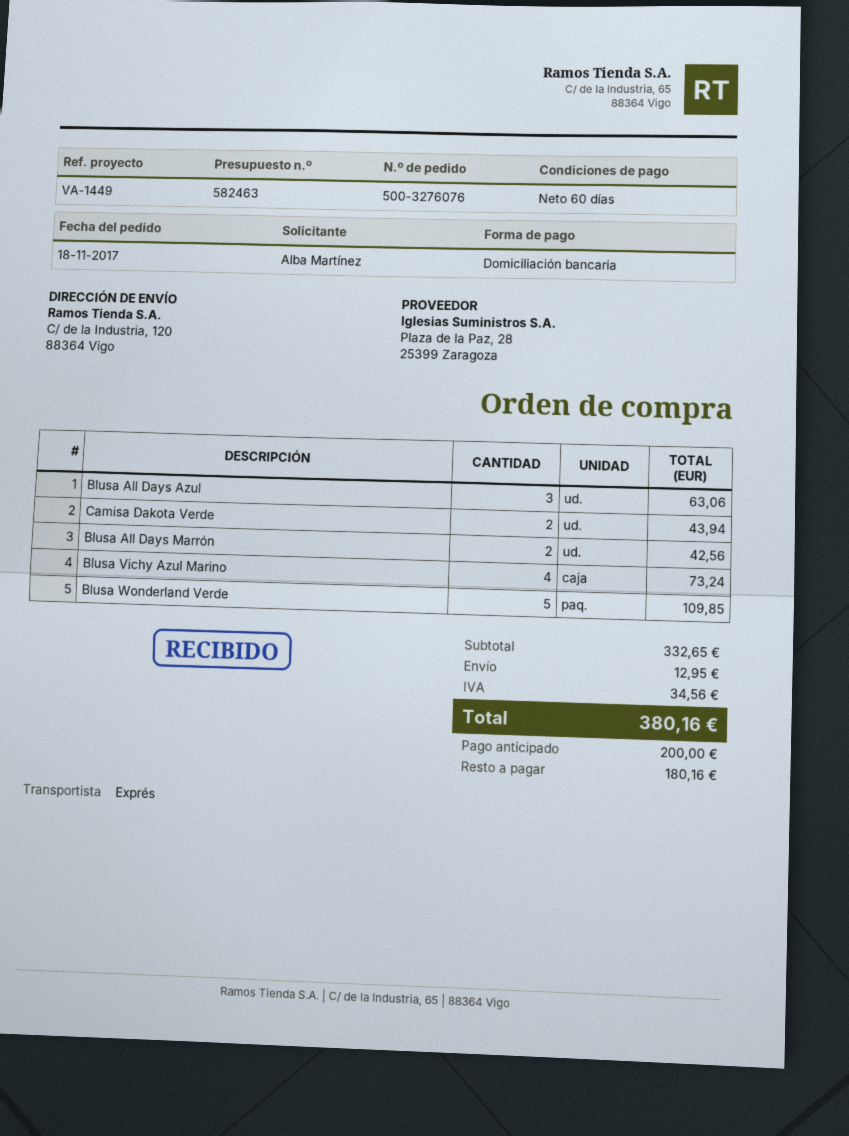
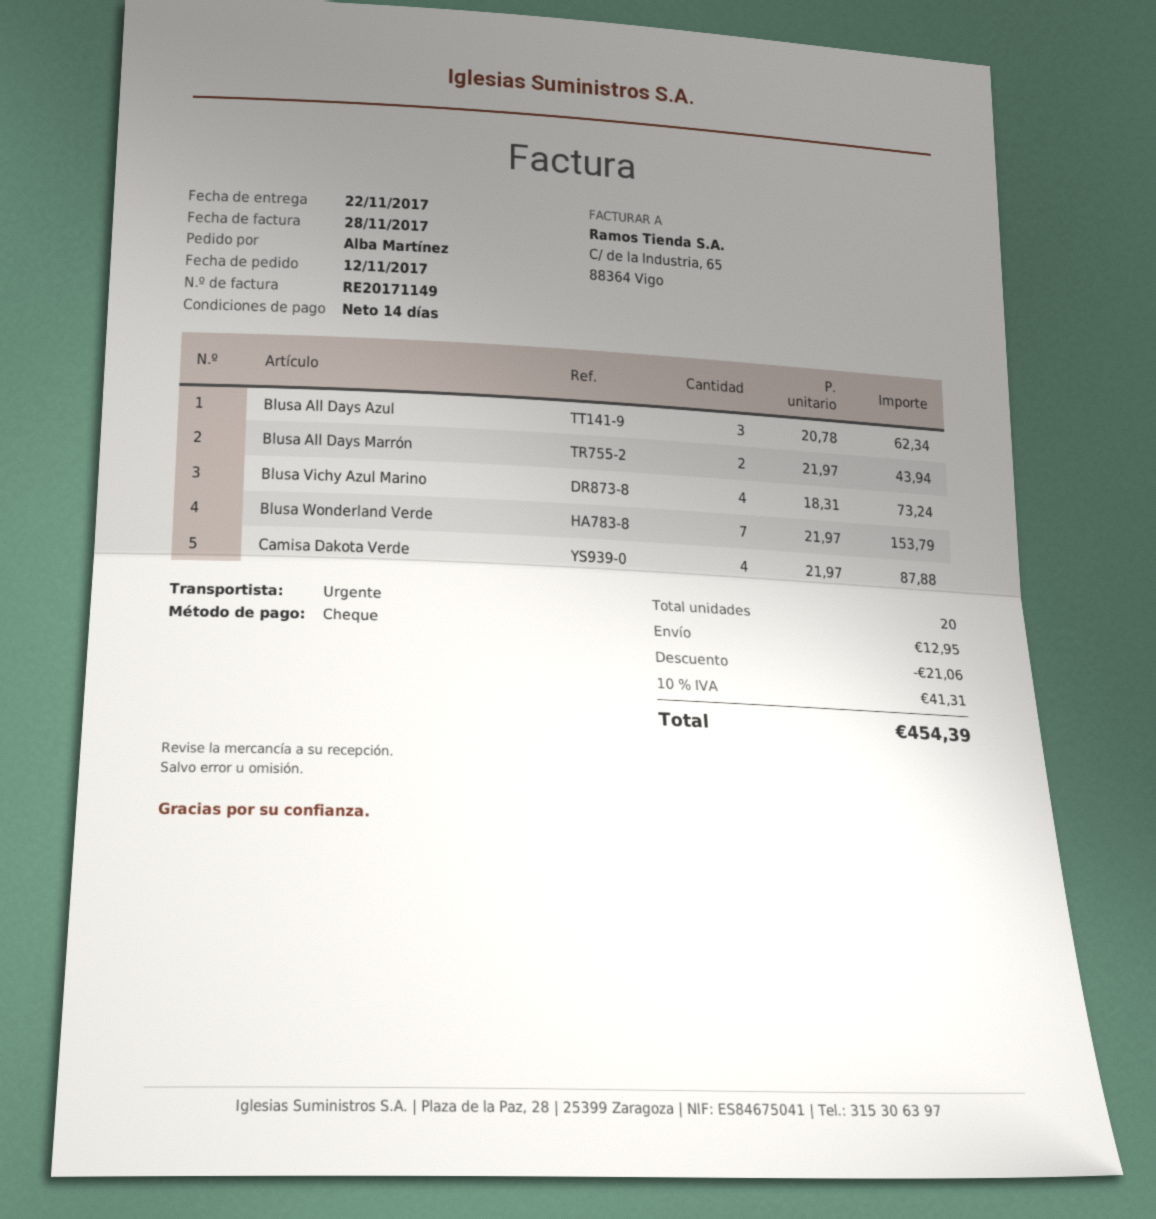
order date: 2017-11-18 -> 2017-11-12
payment terms: 60 days -> 14 days
payment method: direct debit -> cheque
Blusa All Days Azul: 3 for 63.06 -> 3 for 62.34
Camisa Dakota Verde: 2 for 43.94 -> 4 for 87.88
Blusa All Days Marrón: 2 for 42.56 -> 2 for 43.94
Blusa Wonderland Verde: 5 for 109.85 -> 7 for 153.79
discount: none -> 21.06
tax: 34.56 -> 41.31
total: 380.16 -> 454.39

